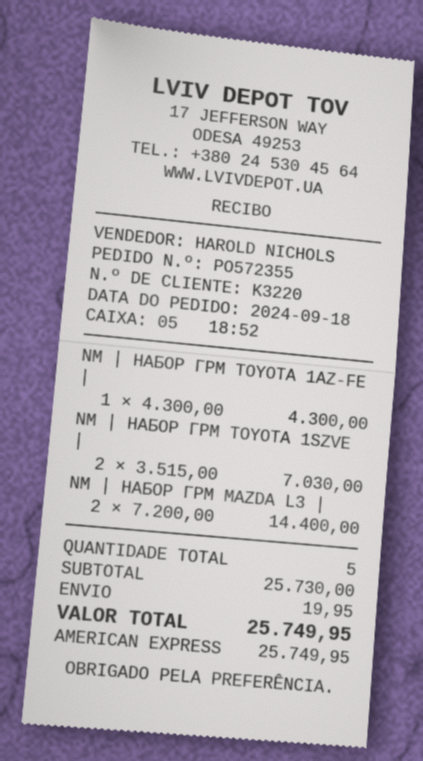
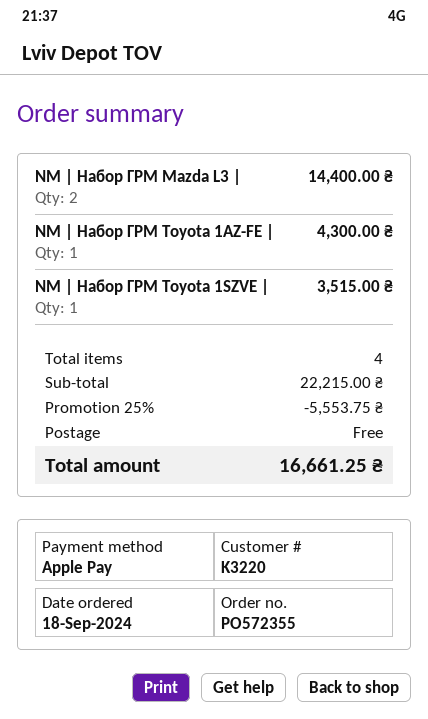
payment method: American Express -> Apple Pay
NM | НАБОР ГРМ TOYOTA 1SZVE |: 2 for 7030.00 -> 1 for 3515.00
total quantity: 5 -> 4
subtotal: 25730.00 -> 22215.00
discount: none -> 25% = 5553.75
shipping: 19.95 -> 0.00
total: 25749.95 -> 16661.25

